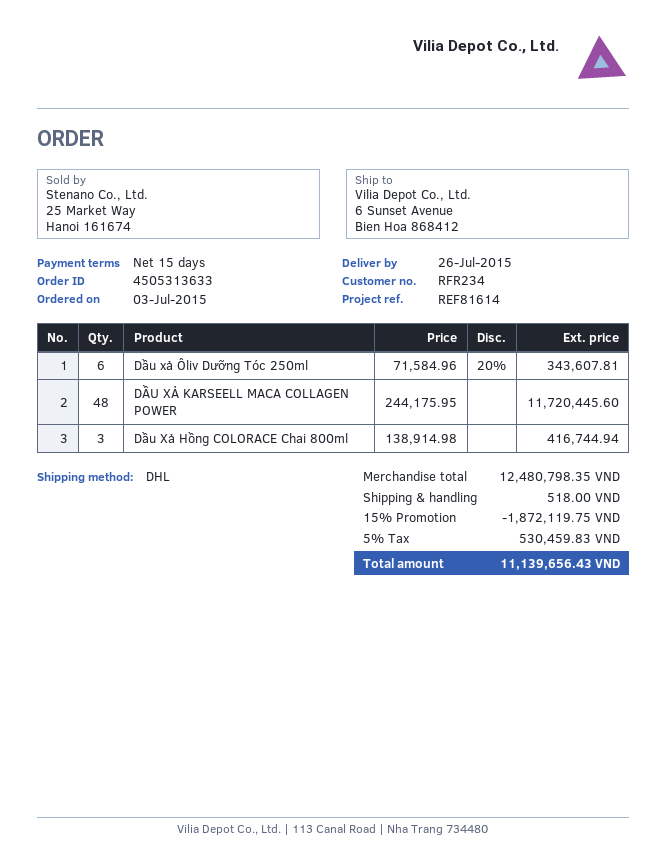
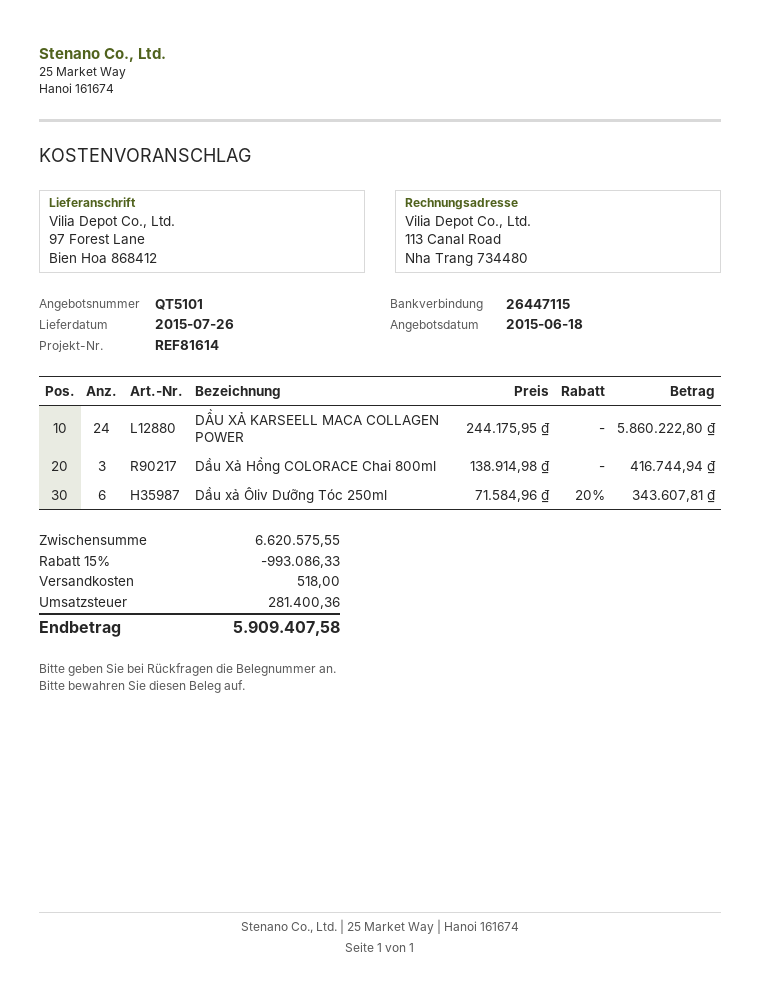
ship to: 6 Sunset Avenue, Bien Hoa 868412 -> 97 Forest Lane, Bien Hoa 868412
DẦU XẢ KARSEELL MACA COLLAGEN POWER: 48 x 244175.95 = 11720445.60 -> 24 x 244175.95 = 5860222.80
subtotal: 12480798.35 -> 6620575.55
discount: 15% = 1872119.75 -> 15% = 993086.33
tax: 530459.83 -> 281400.36
total: 11139656.43 -> 5909407.58

